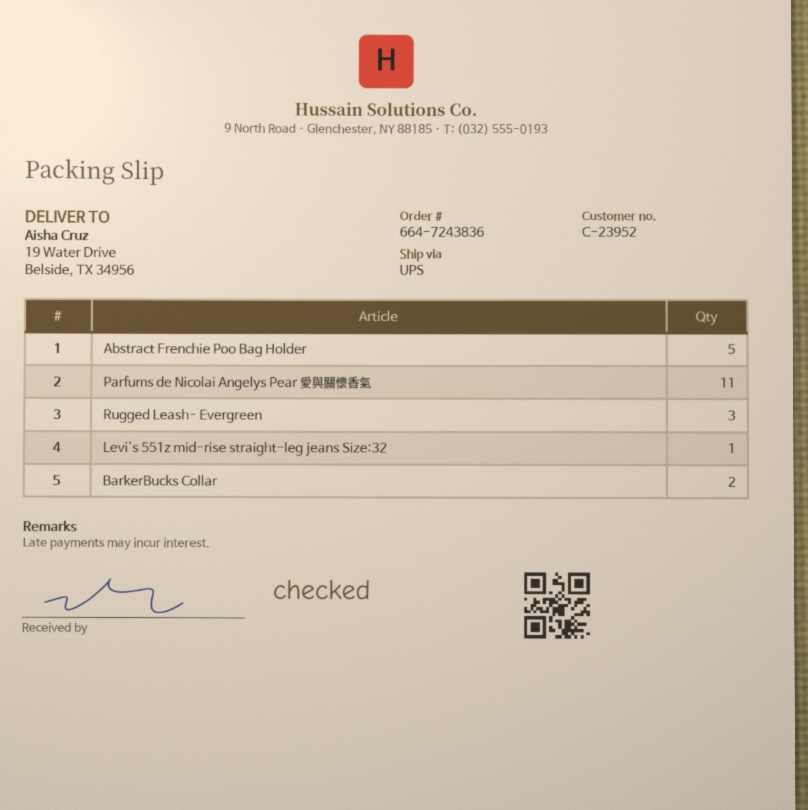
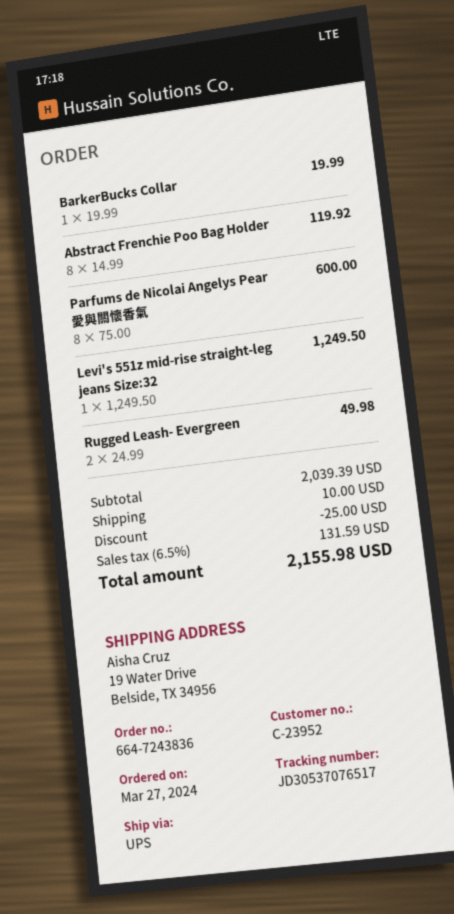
Abstract Frenchie Poo Bag Holder: 5 -> 8
Parfums de Nicolai Angelys Pear 愛與關懷香氣: 11 -> 8
Rugged Leash- Evergreen: 3 -> 2
BarkerBucks Collar: 2 -> 1

